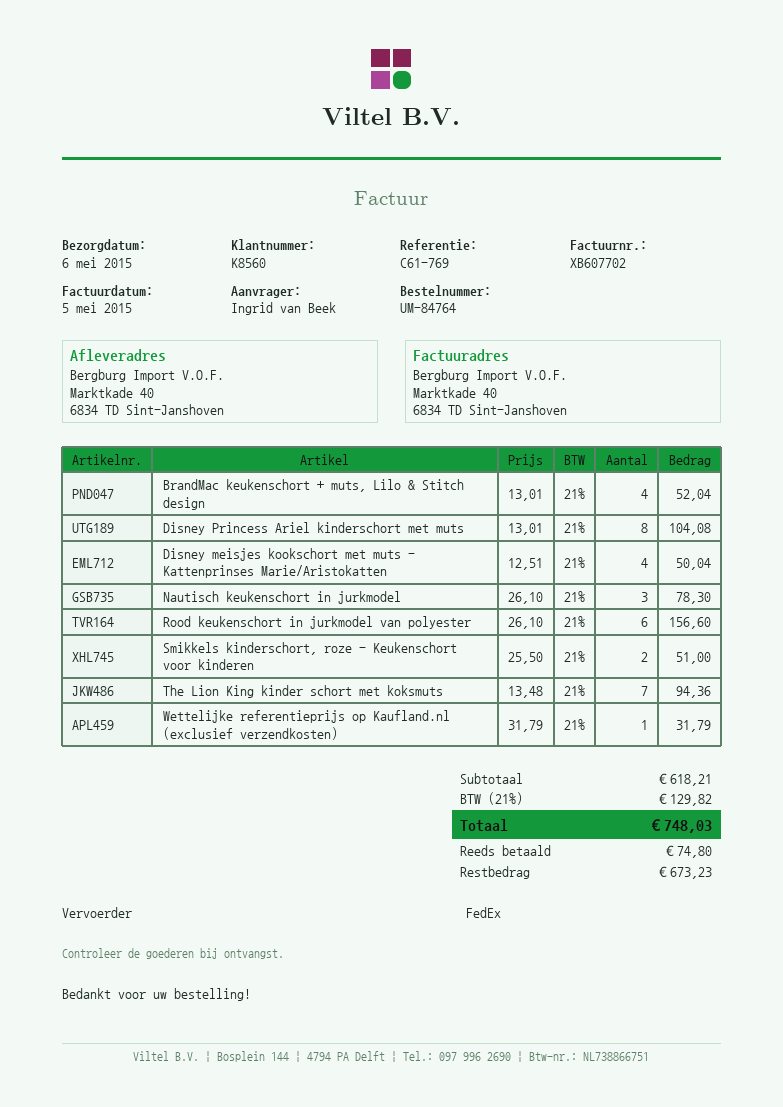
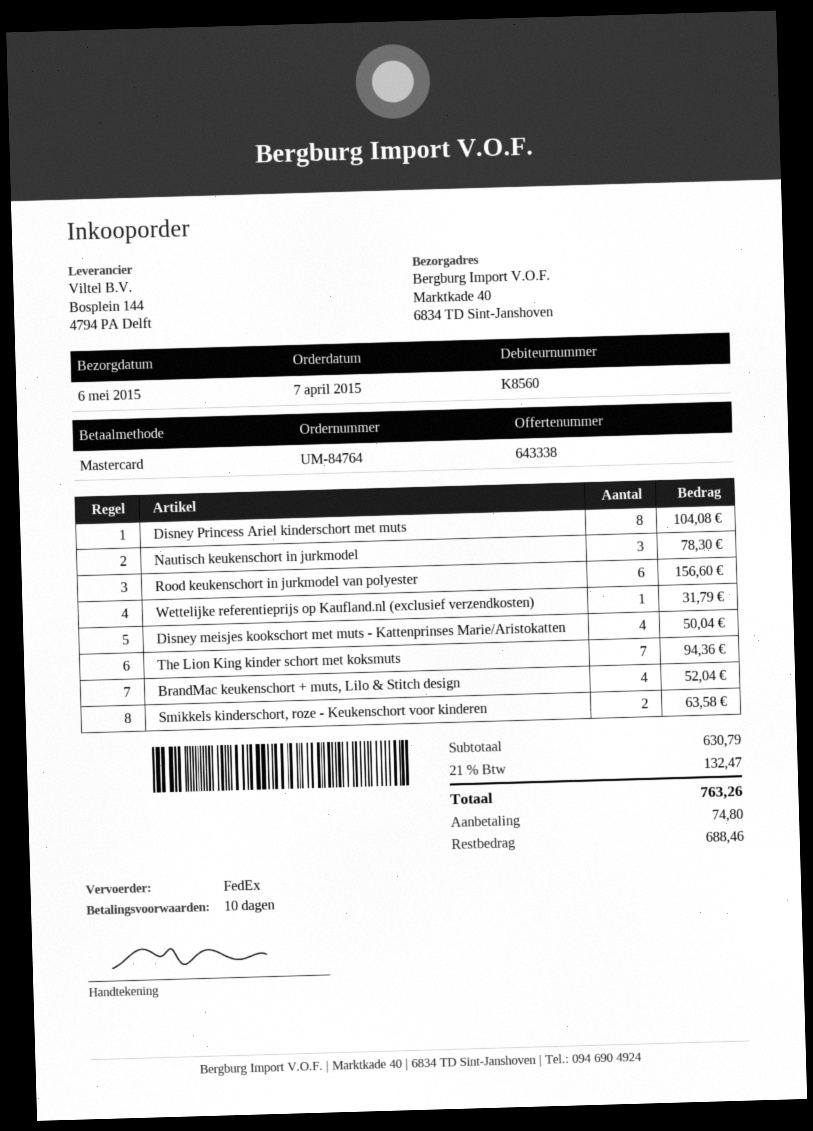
Smikkels kinderschort, roze - Keukenschort voor kinderen: 2 for 51.00 -> 2 for 63.58
subtotal: 618.21 -> 630.79
tax: 21% = 129.82 -> 21% = 132.47
total: 748.03 -> 763.26
balance: 673.23 -> 688.46

